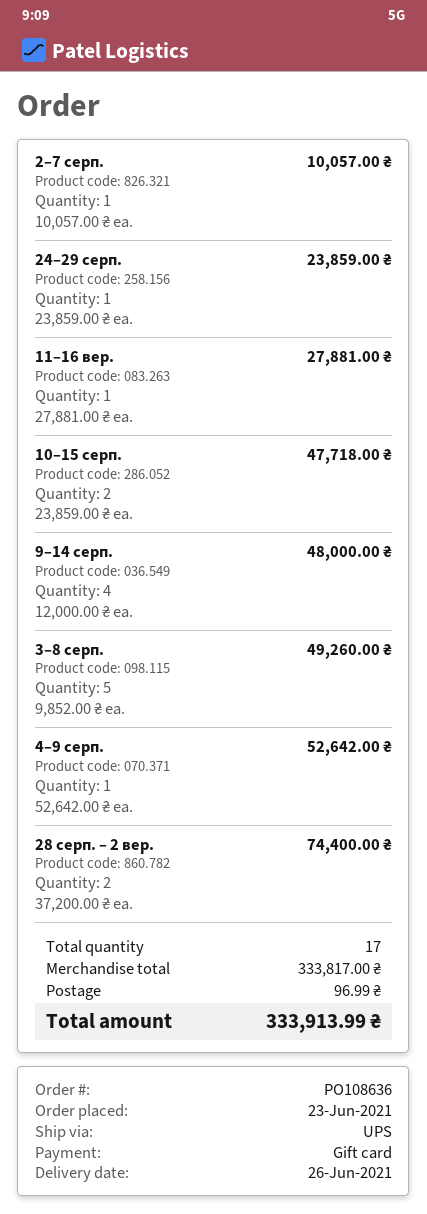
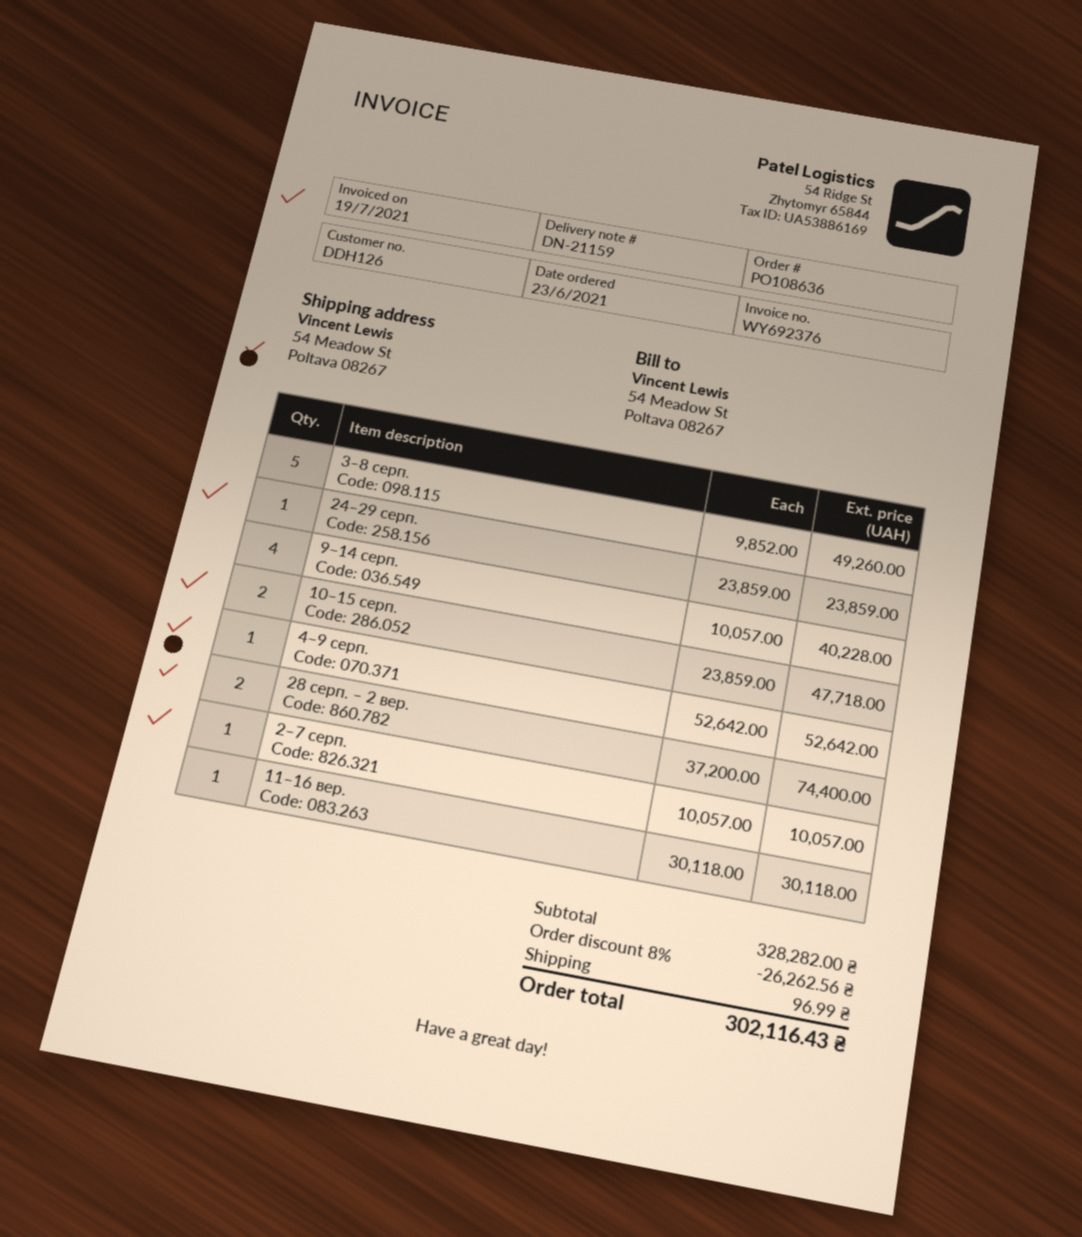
11–16 вер.: 1 x 27881.00 = 27881.00 -> 1 x 30118.00 = 30118.00
9–14 серп.: 4 x 12000.00 = 48000.00 -> 4 x 10057.00 = 40228.00
subtotal: 333817.00 -> 328282.00
discount: none -> 8% = 26262.56
total: 333913.99 -> 302116.43

